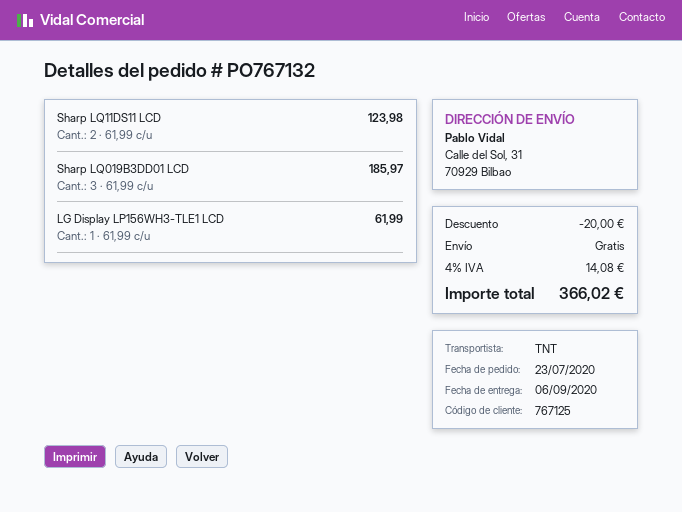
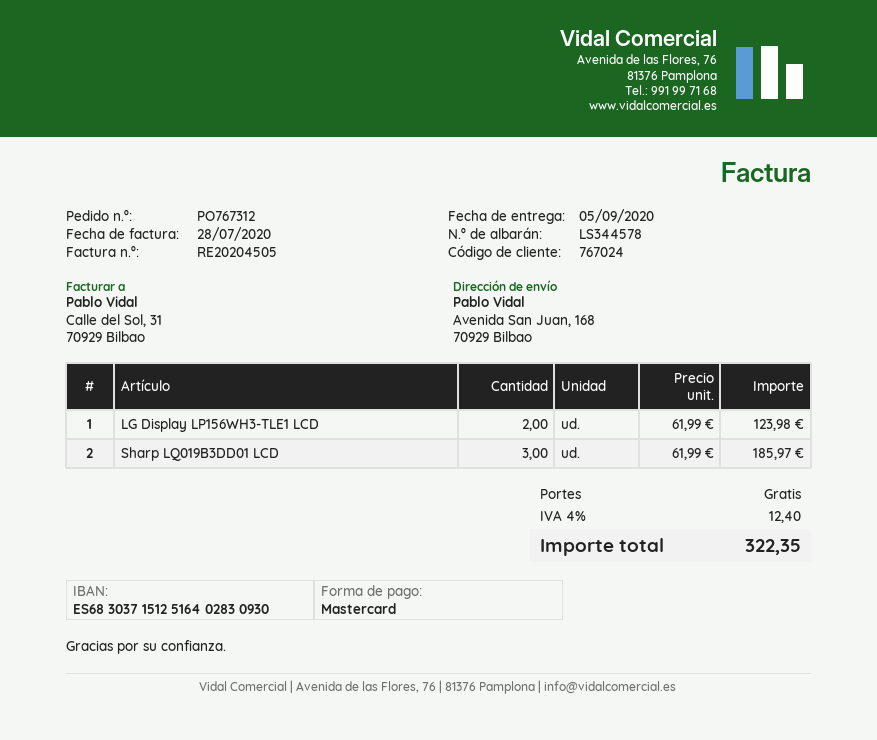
order number: PO767132 -> PO767312
delivery date: 2020-09-06 -> 2020-09-05
customer number: 767125 -> 767024
ship to: Calle del Sol, 31, 70929 Bilbao -> Avenida San Juan, 168, 70929 Bilbao
Sharp LQ11DS11 LCD: 2 x 61.99 = 123.98 -> none
LG Display LP156WH3-TLE1 LCD: 1 x 61.99 = 61.99 -> 2 x 61.99 = 123.98
discount: 20.00 -> none
tax: 4% = 14.08 -> 4% = 12.40
total: 366.02 -> 322.35

